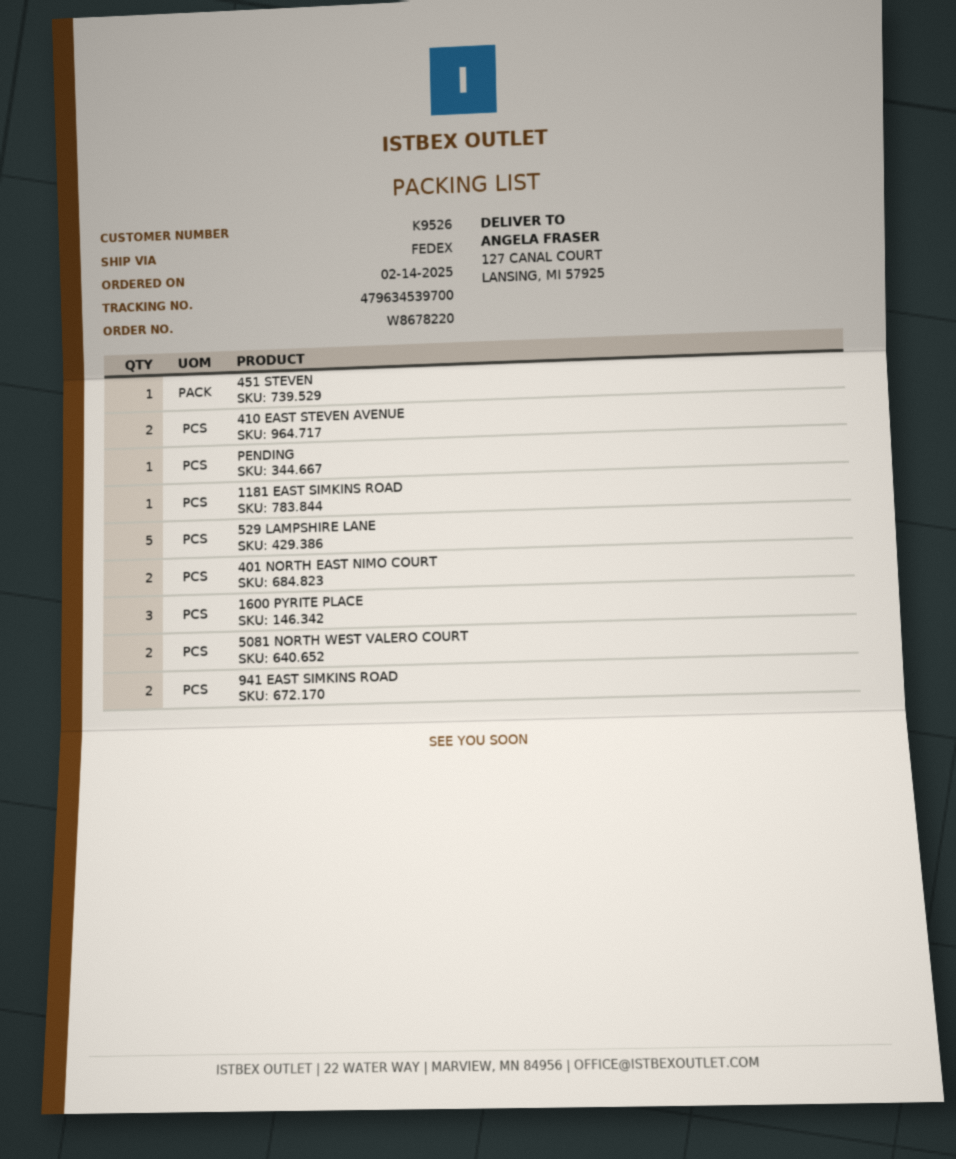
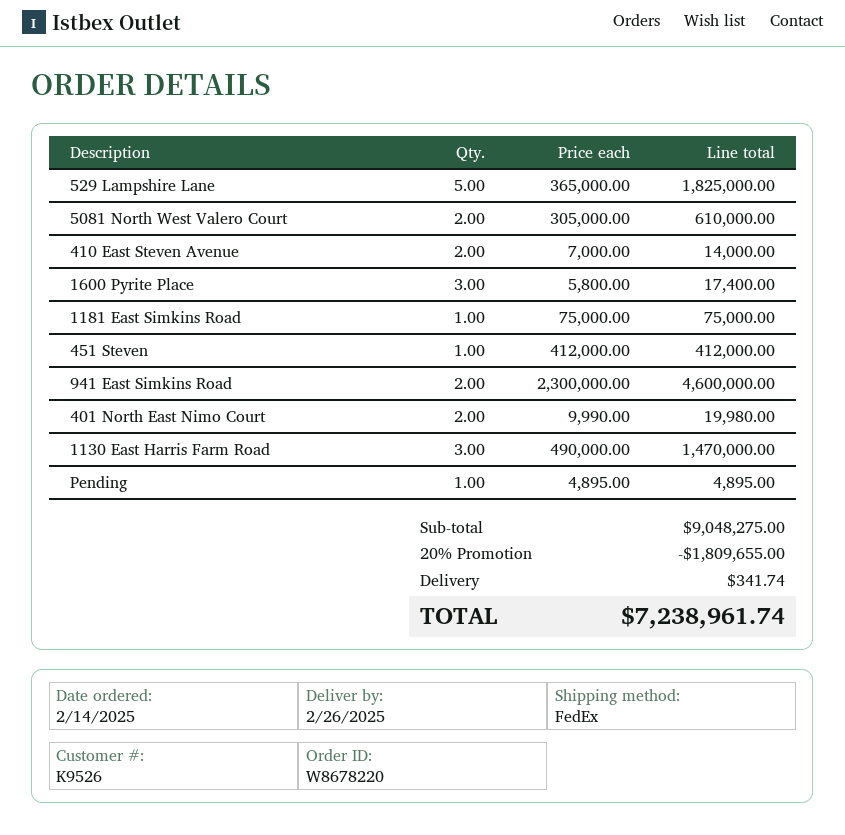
1130 East Harris Farm Road: none -> 3

